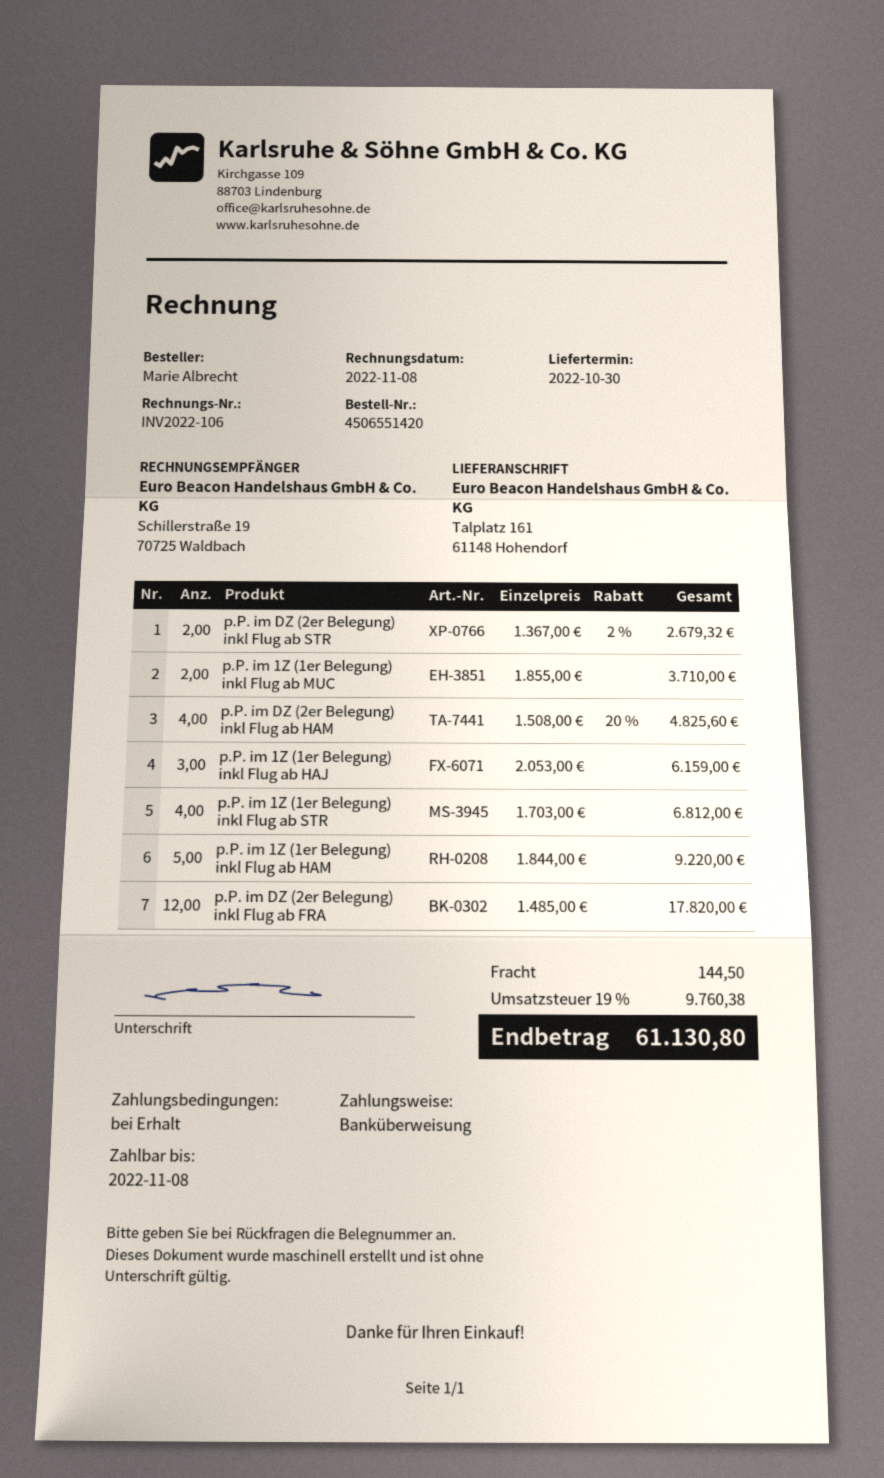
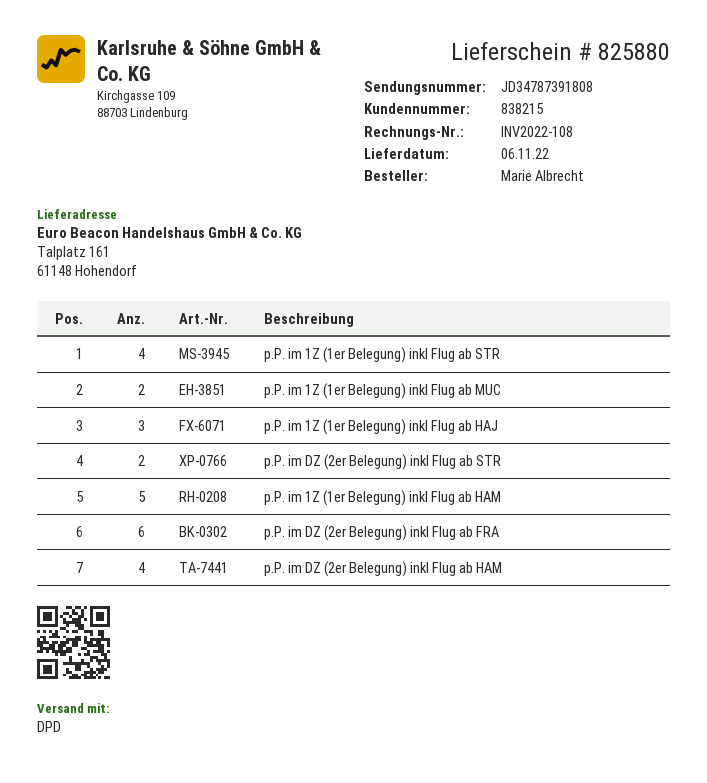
delivery date: 2022-10-30 -> 2022-11-06
invoice number: INV2022-106 -> INV2022-108
p.P. im DZ (2er Belegung) inkl Flug ab FRA: 12 -> 6

